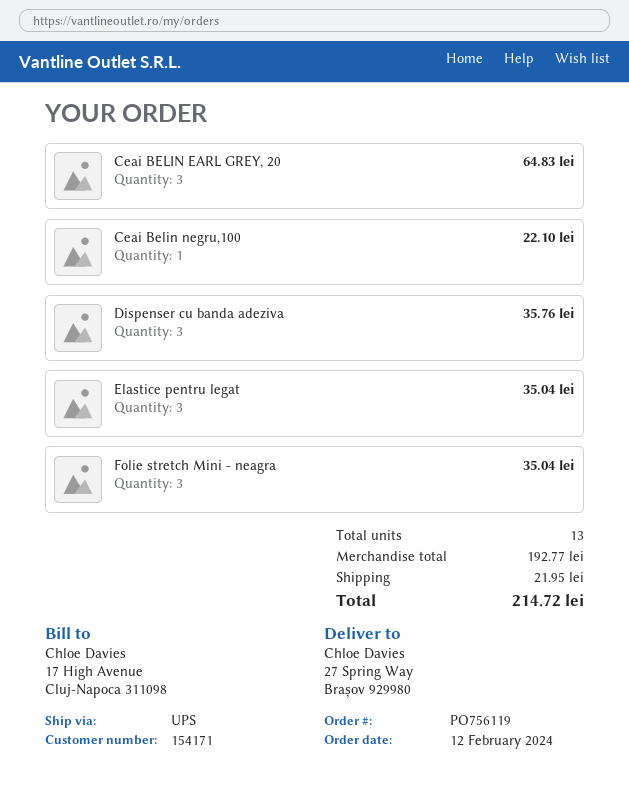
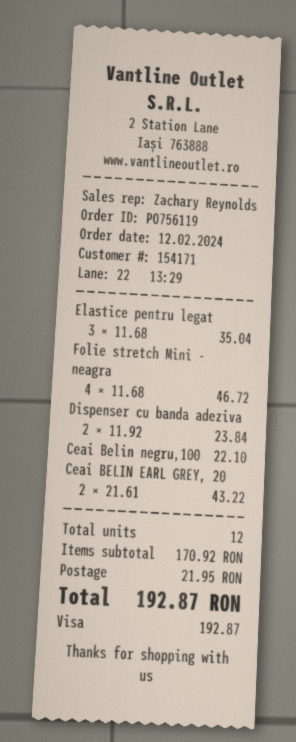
Ceai BELIN EARL GREY, 20: 3 for 64.83 -> 2 for 43.22
Dispenser cu banda adeziva: 3 for 35.76 -> 2 for 23.84
Folie stretch Mini - neagra: 3 for 35.04 -> 4 for 46.72
total quantity: 13 -> 12
subtotal: 192.77 -> 170.92
total: 214.72 -> 192.87

